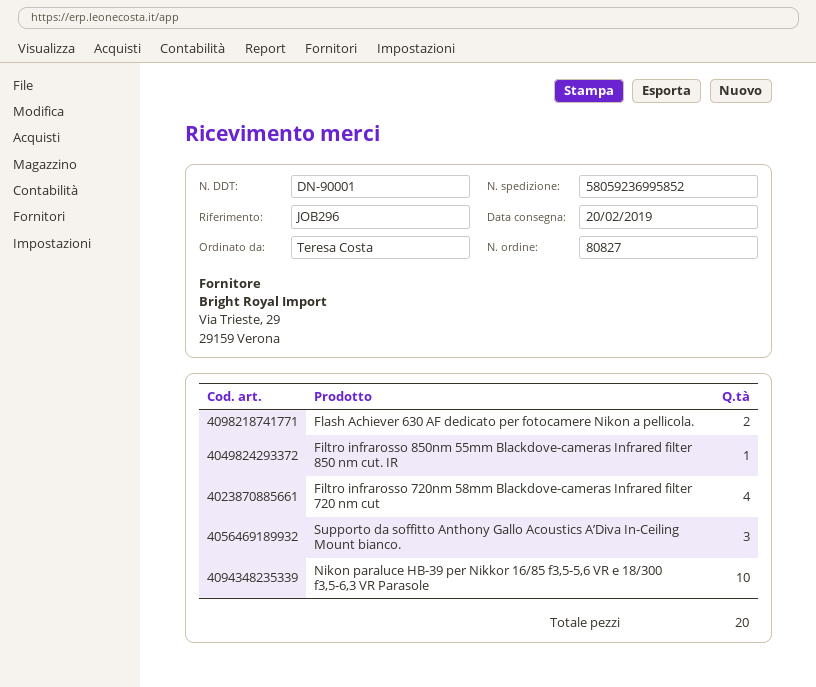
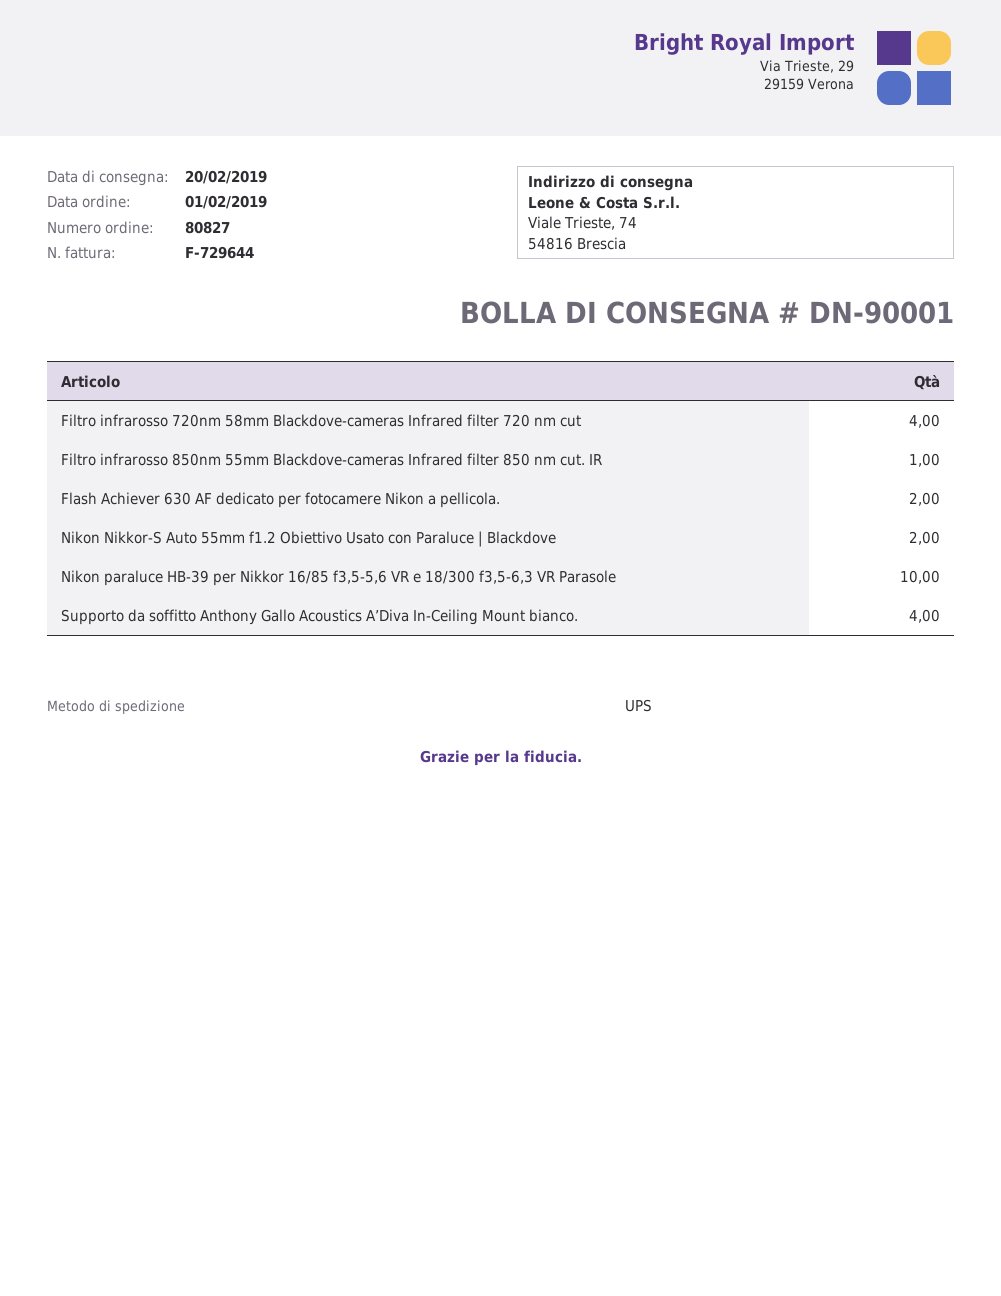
Supporto da soffitto Anthony Gallo Acoustics A’Diva In-Ceiling Mount bianco.: 3 -> 4
Nikon Nikkor-S Auto 55mm f1.2 Obiettivo Usato con Paraluce | Blackdove: none -> 2

